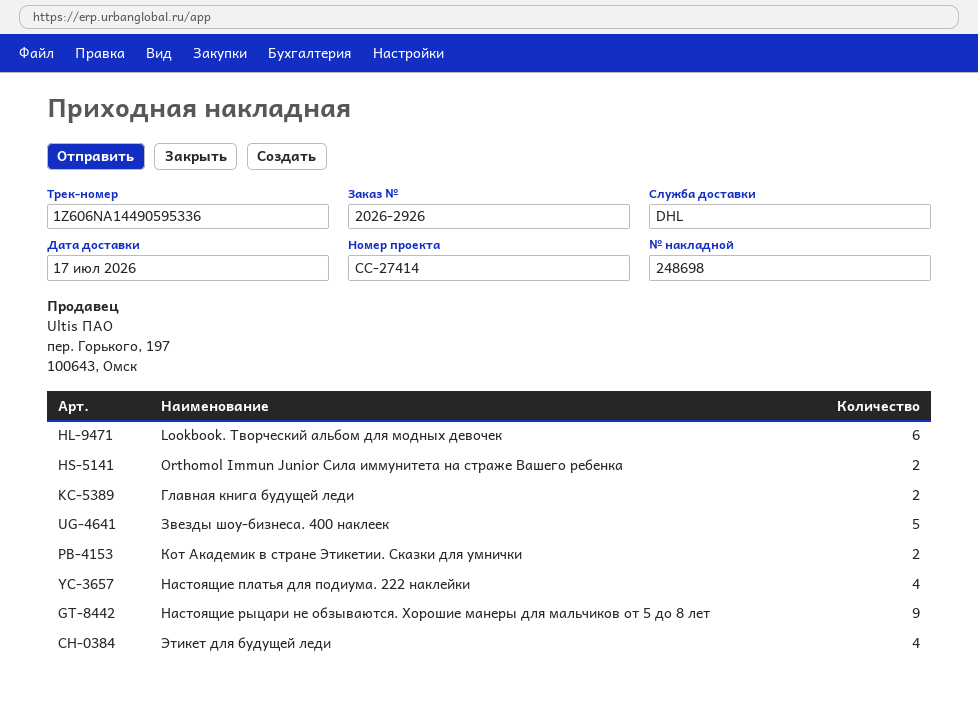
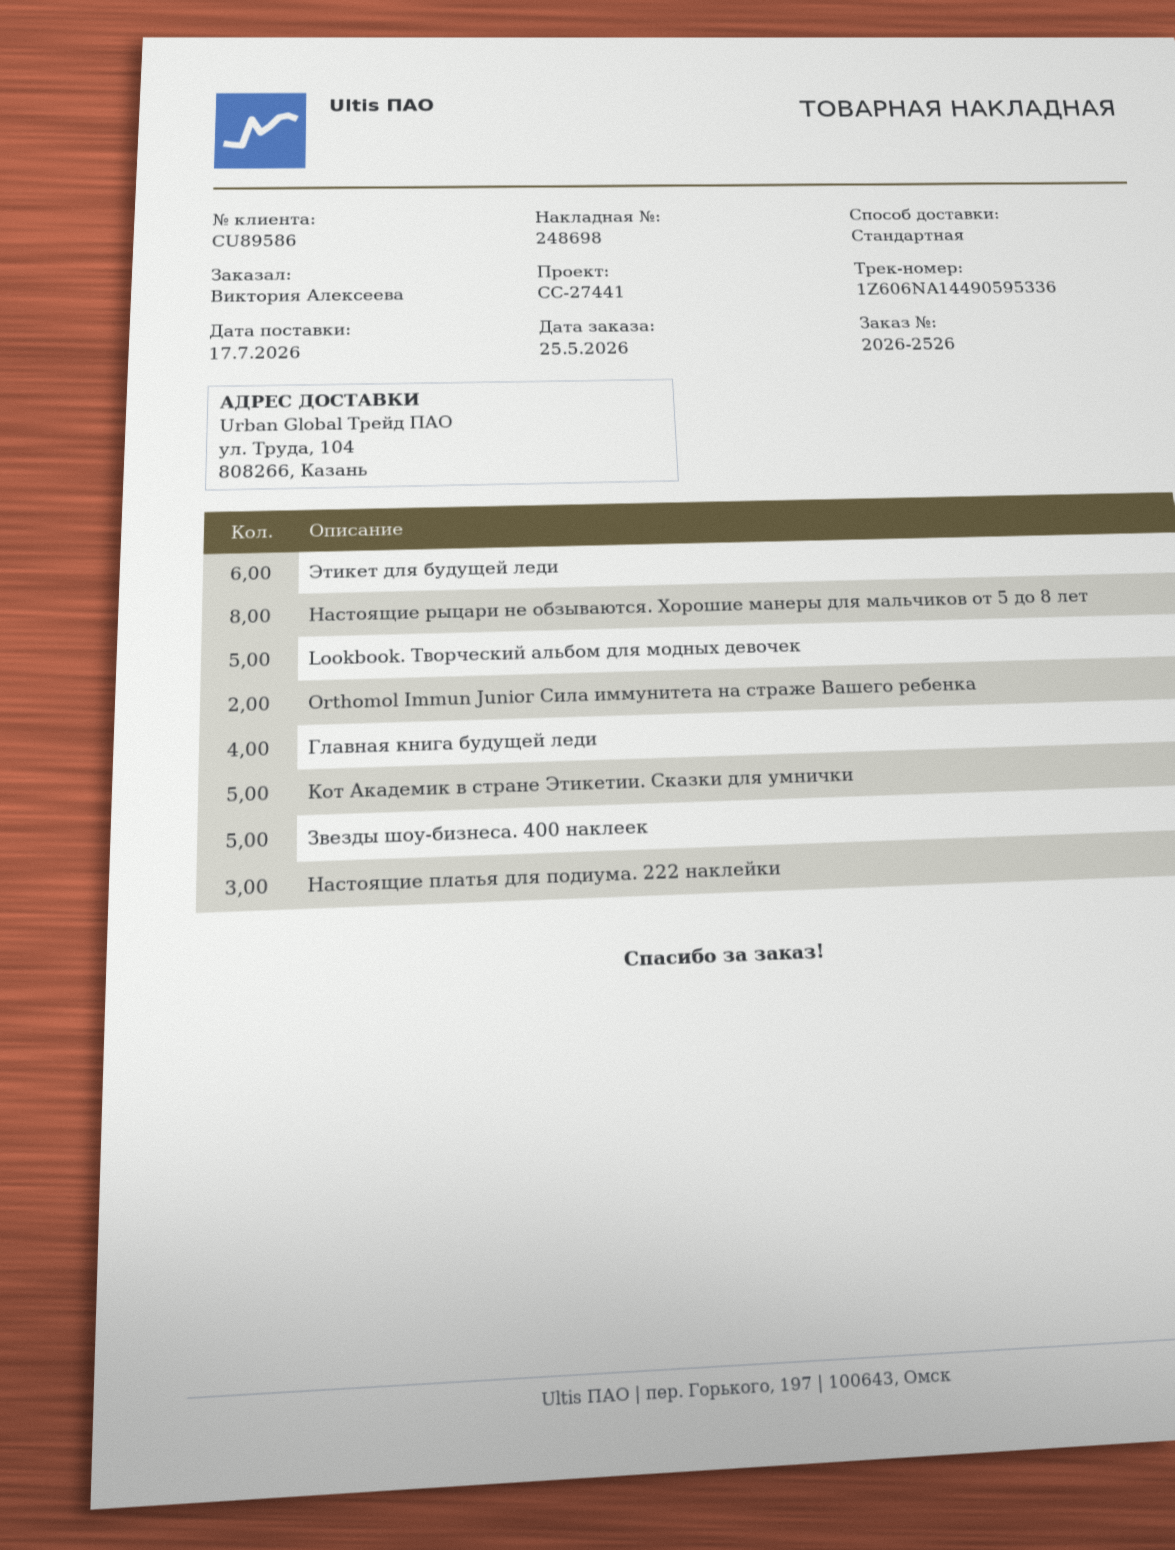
order number: 2026-2926 -> 2026-2526
reference: CC-27414 -> CC-27441
shipping method: DHL -> standard
Lookbook. Творческий альбом для модных девочек: 6 -> 5
Главная книга будущей леди: 2 -> 4
Кот Академик в стране Этикетии. Сказки для умнички: 2 -> 5
Настоящие платья для подиума. 222 наклейки: 4 -> 3
Настоящие рыцари не обзываются. Хорошие манеры для мальчиков от 5 до 8 лет: 9 -> 8
Этикет для будущей леди: 4 -> 6

